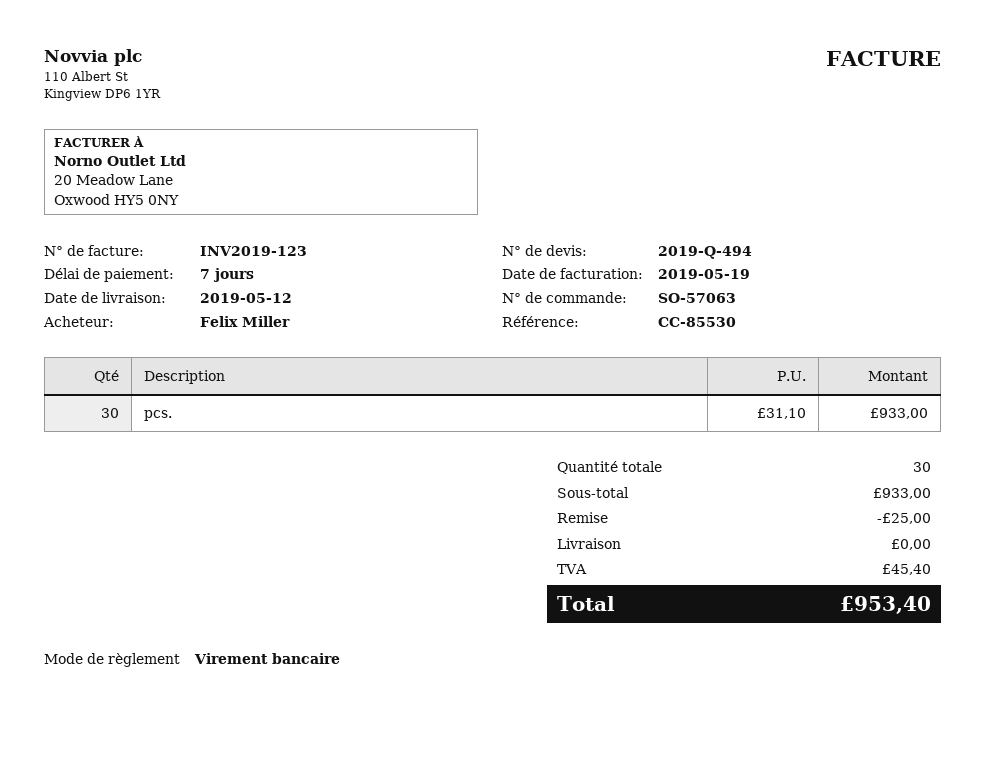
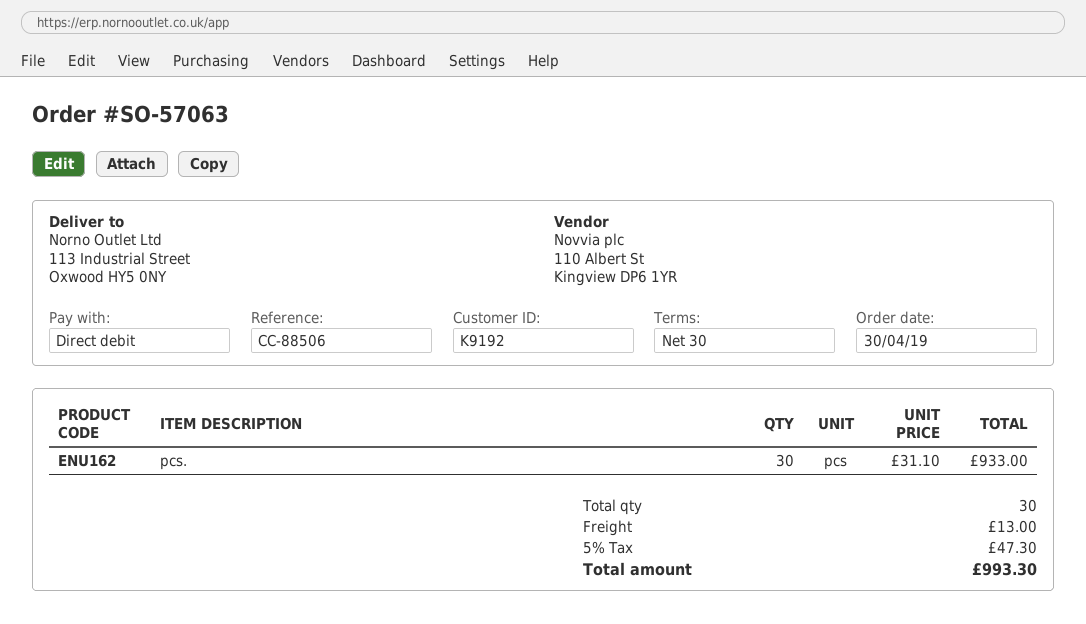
payment terms: 7 days -> 30 days
reference: CC-85530 -> CC-88506
payment method: bank transfer -> direct debit
discount: 25.00 -> none
shipping: 0.00 -> 13.00
tax: 45.40 -> 47.30
total: 953.40 -> 993.30

